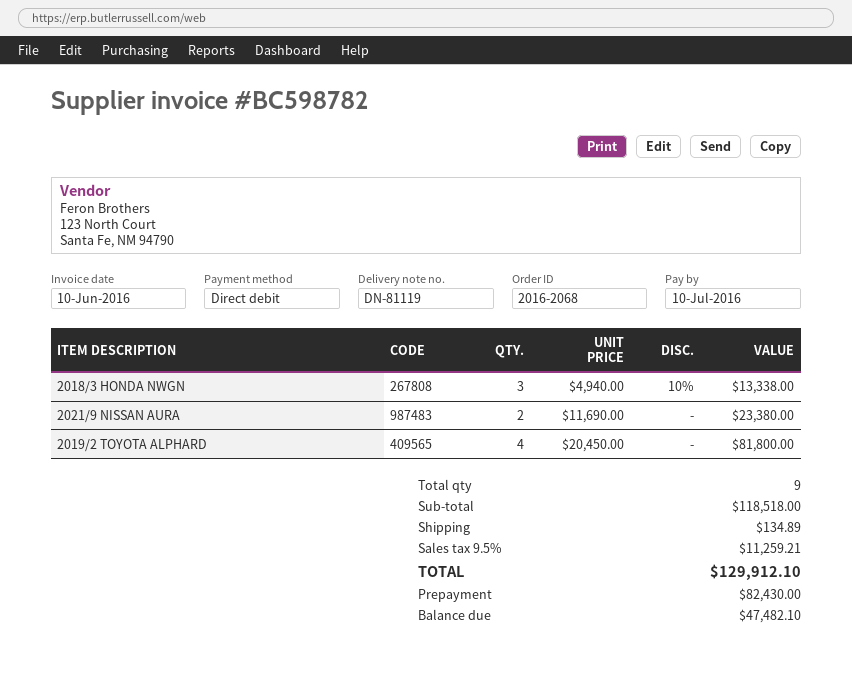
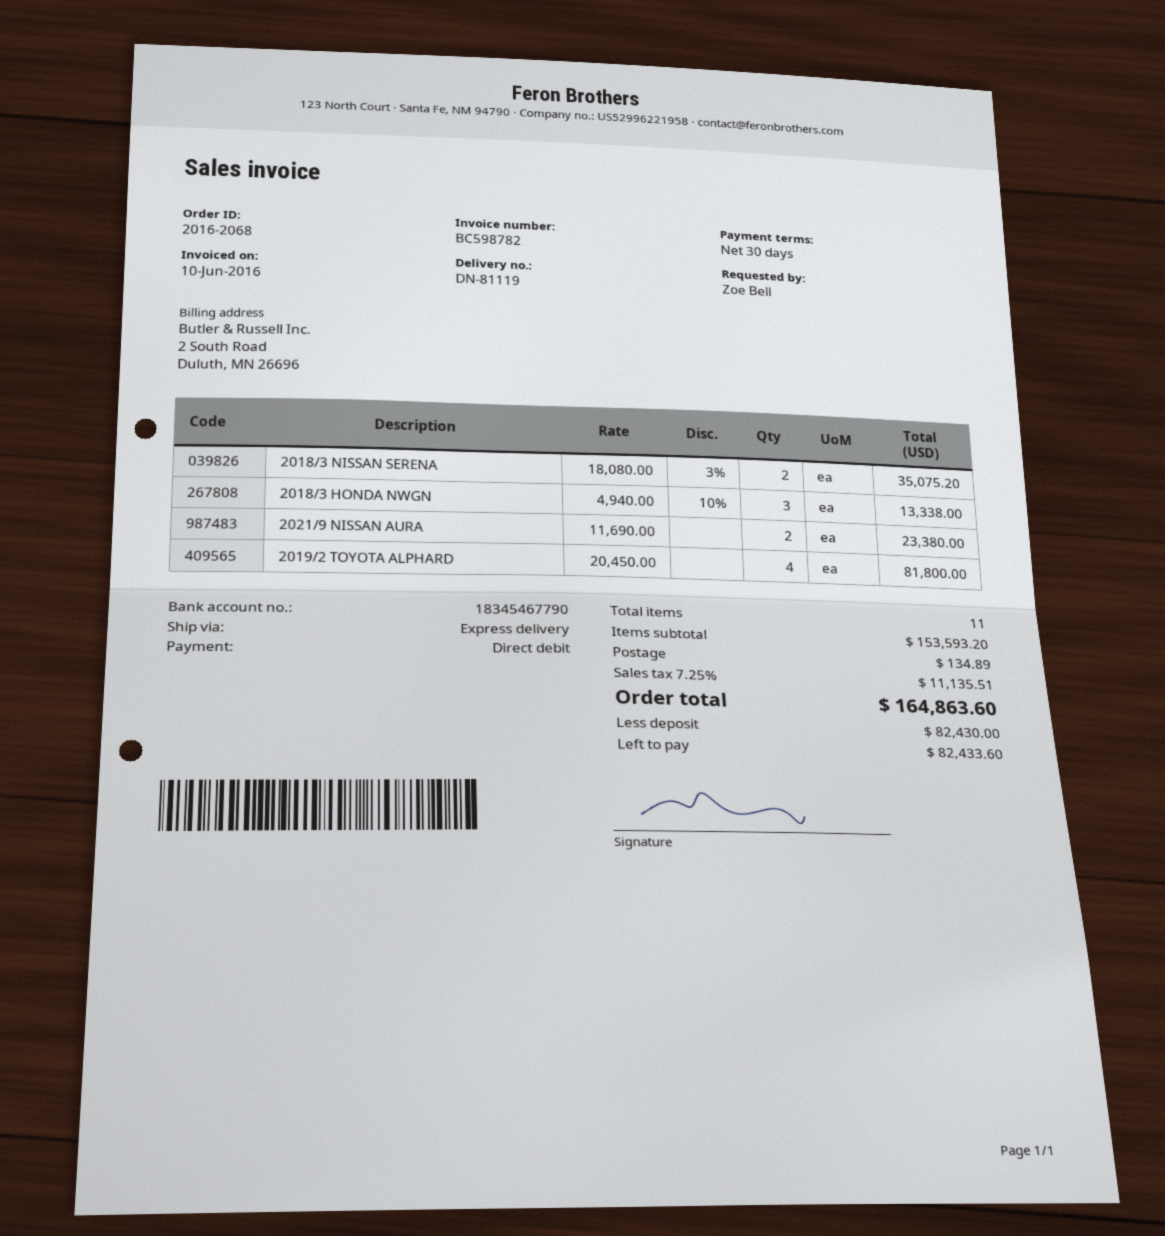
2018/3 NISSAN SERENA: none -> 2 x 18080.00 - 3% = 35075.20
total quantity: 9 -> 11
subtotal: 118518.00 -> 153593.20
tax: 9.5% = 11259.21 -> 7.25% = 11135.51
total: 129912.10 -> 164863.60
balance: 47482.10 -> 82433.60

